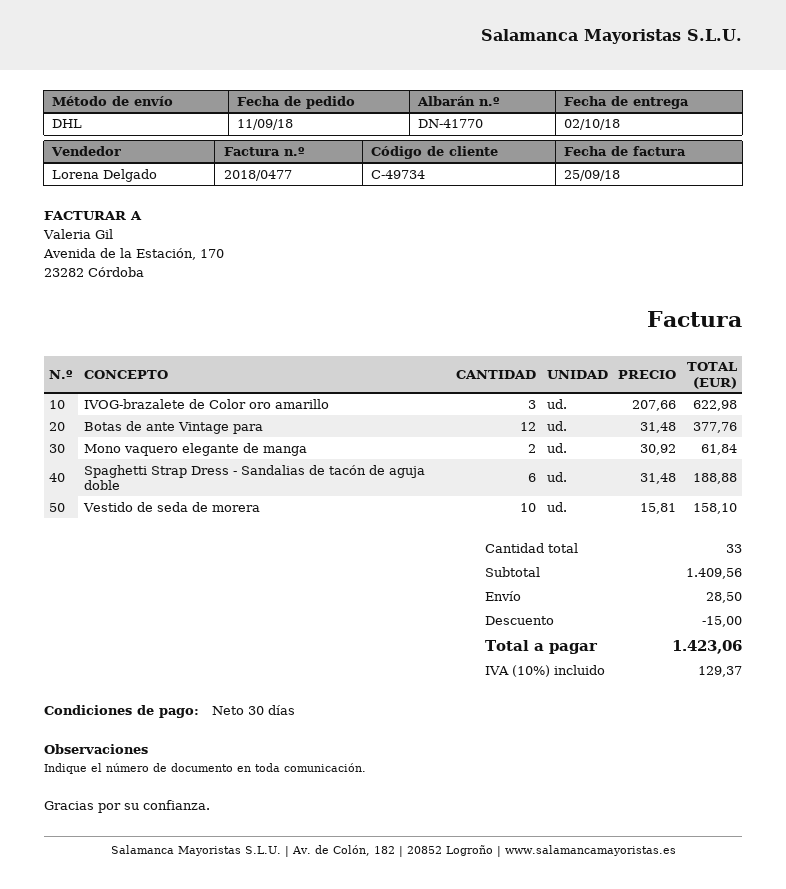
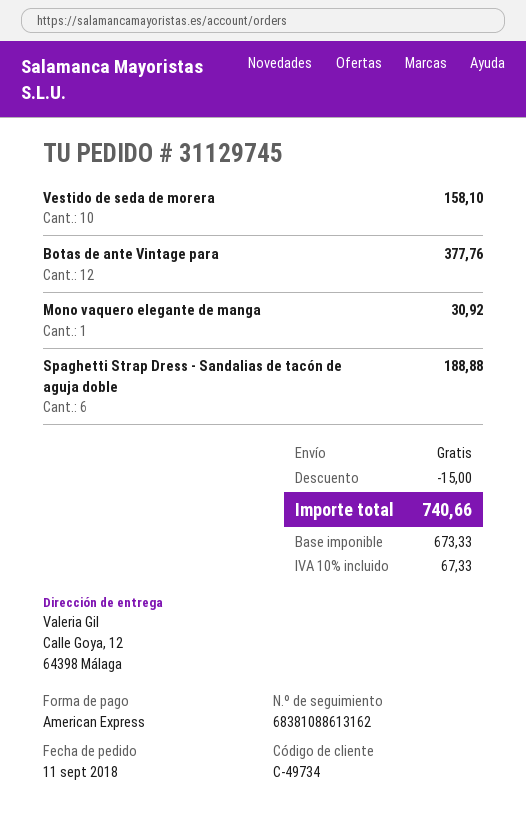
IVOG-brazalete de Color oro amarillo: 3 for 622.98 -> none
Mono vaquero elegante de manga: 2 for 61.84 -> 1 for 30.92
shipping: 28.50 -> 0.00
tax: 10% = 129.37 -> 10% = 67.33
total: 1423.06 -> 740.66

